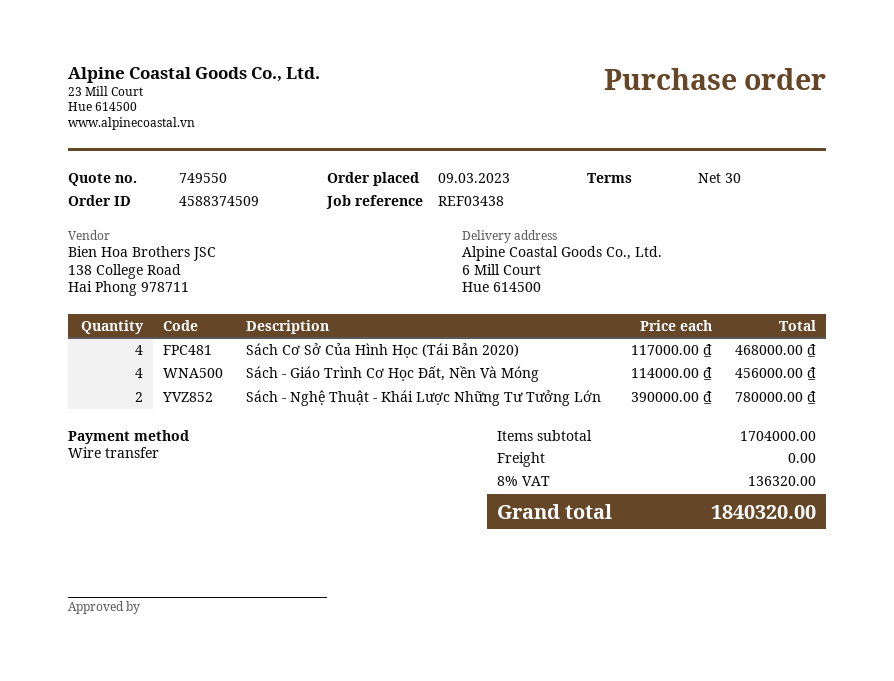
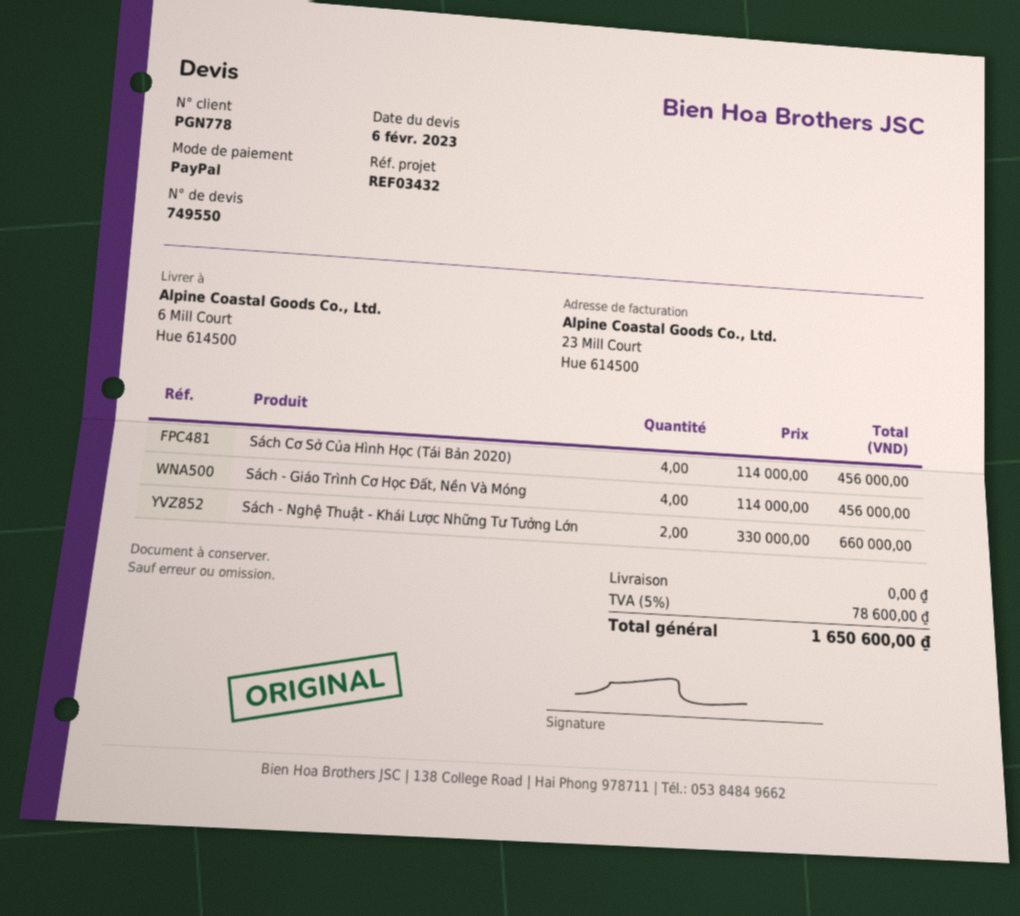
reference: REF03438 -> REF03432
payment method: bank transfer -> PayPal
Sách Cơ Sở Của Hình Học (Tái Bản 2020): 4 x 117000.00 = 468000.00 -> 4 x 114000.00 = 456000.00
Sách - Nghệ Thuật - Khái Lược Những Tư Tưởng Lớn: 2 x 390000.00 = 780000.00 -> 2 x 330000.00 = 660000.00
tax: 8% = 136320.00 -> 5% = 78600.00
total: 1840320.00 -> 1650600.00

